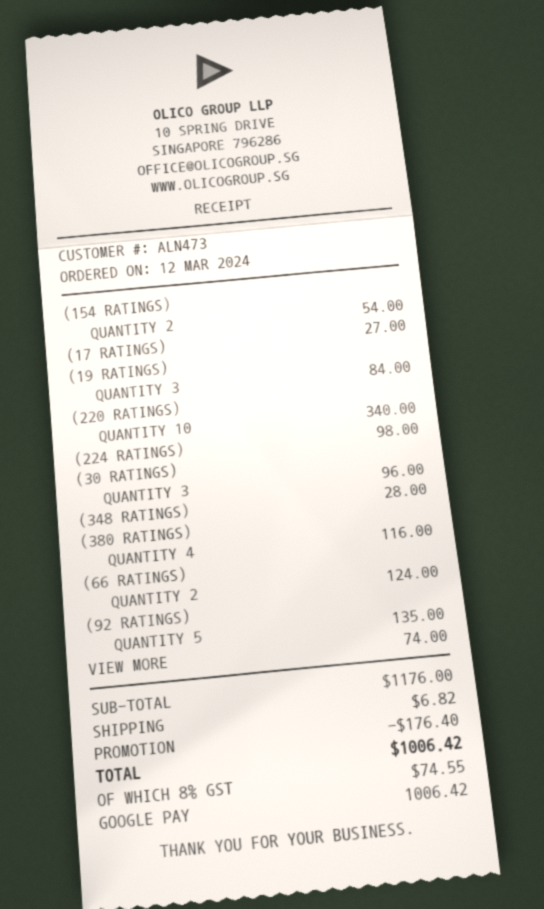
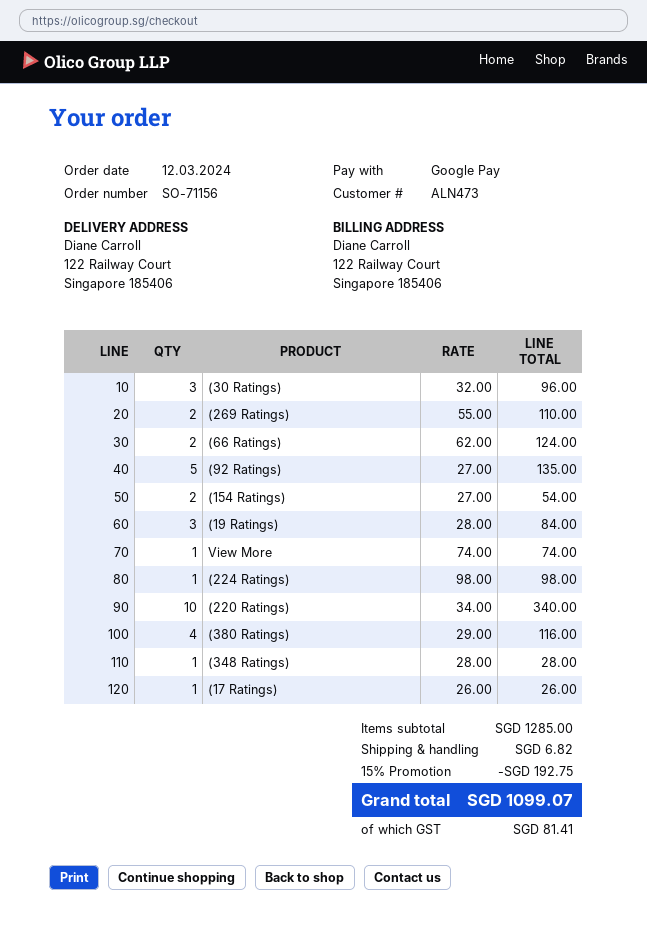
(17 RATINGS): 1 for 27.00 -> 1 for 26.00
(269 Ratings): none -> 2 for 110.00
subtotal: 1176.00 -> 1285.00
discount: 176.40 -> 192.75
tax: 74.55 -> 81.41
total: 1006.42 -> 1099.07

